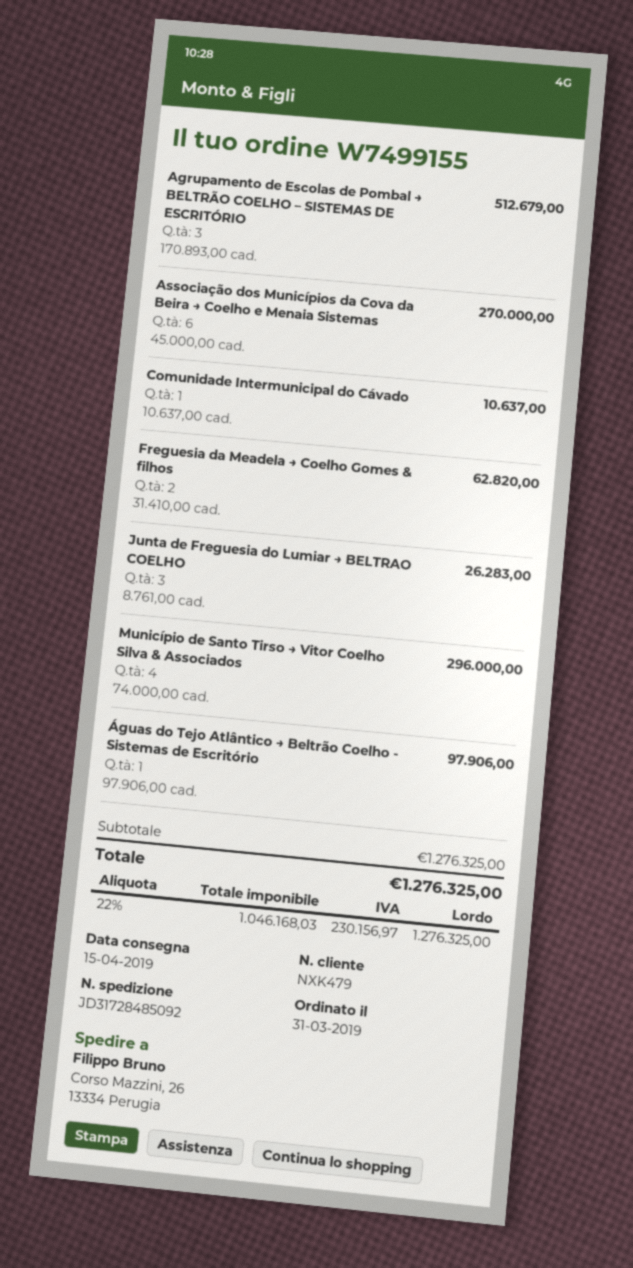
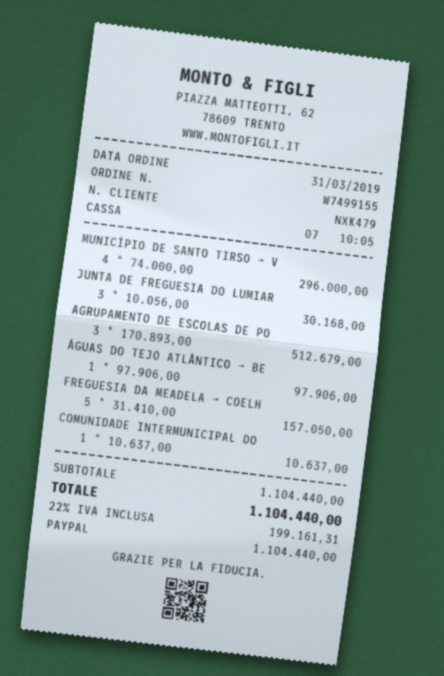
Associação dos Municípios da Cova da Beira → Coelho e Menaia Sistemas: 6 x 45000.00 = 270000.00 -> none
Freguesia da Meadela → Coelho Gomes & filhos: 2 x 31410.00 = 62820.00 -> 5 x 31410.00 = 157050.00
Junta de Freguesia do Lumiar → BELTRAO COELHO: 3 x 8761.00 = 26283.00 -> 3 x 10056.00 = 30168.00
subtotal: 1276325.00 -> 1104440.00
tax: 22% = 230156.97 -> 22% = 199161.31
total: 1276325.00 -> 1104440.00

